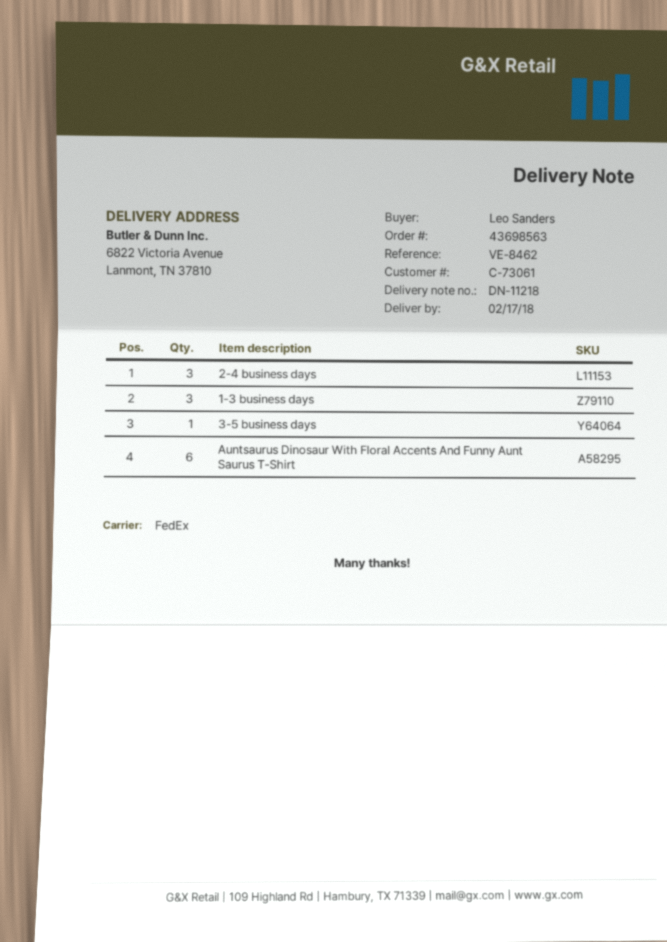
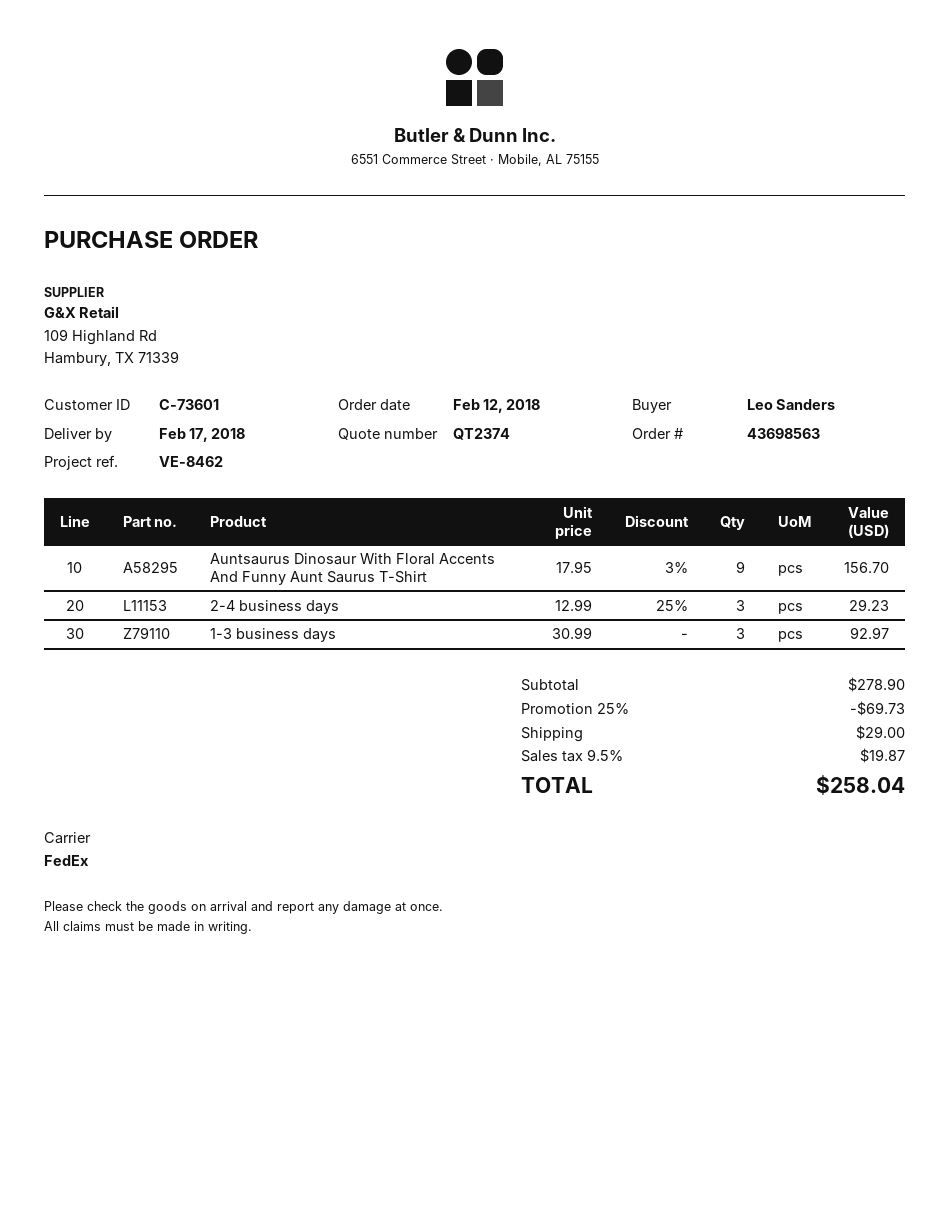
customer number: C-73061 -> C-73601
3-5 business days: 1 -> none
Auntsaurus Dinosaur With Floral Accents And Funny Aunt Saurus T-Shirt: 6 -> 9

